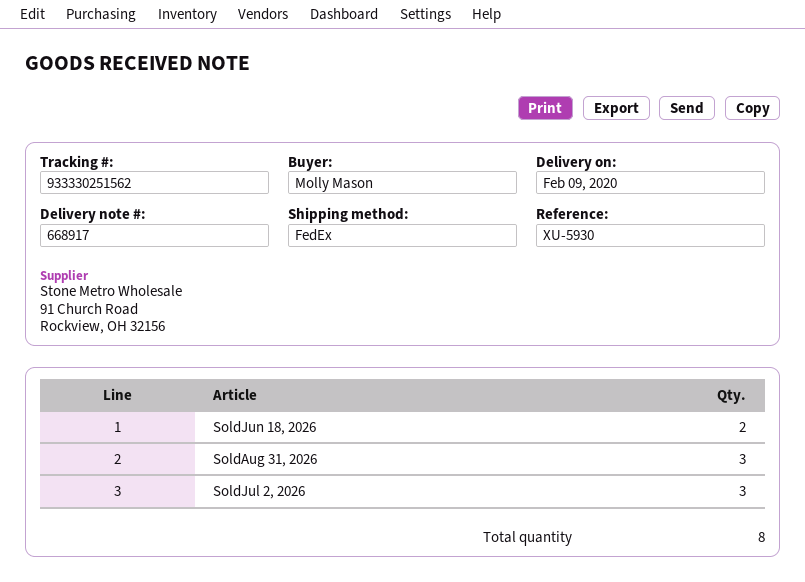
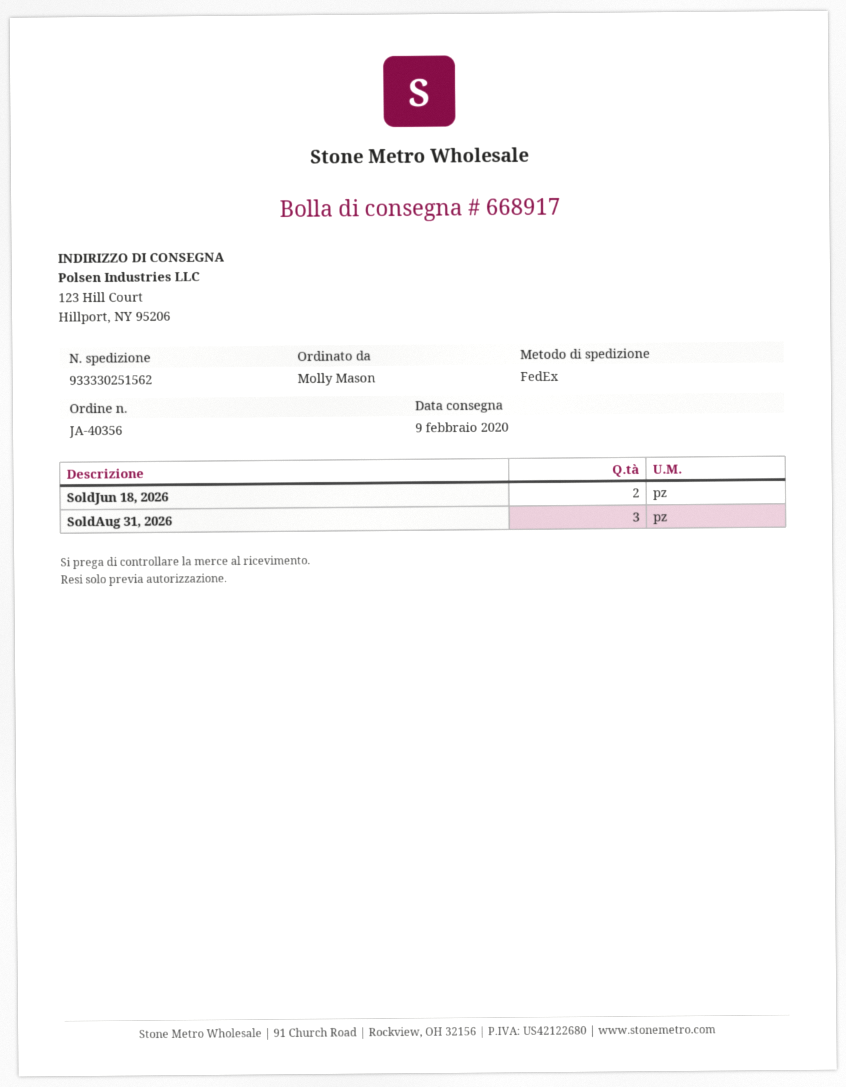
SoldJul 2, 2026: 3 -> none

